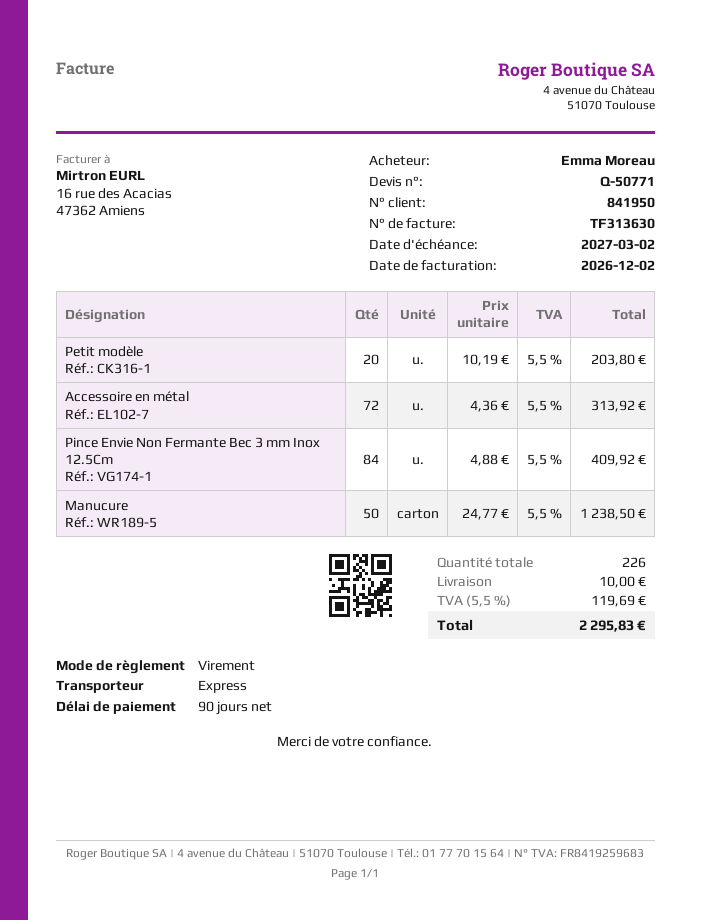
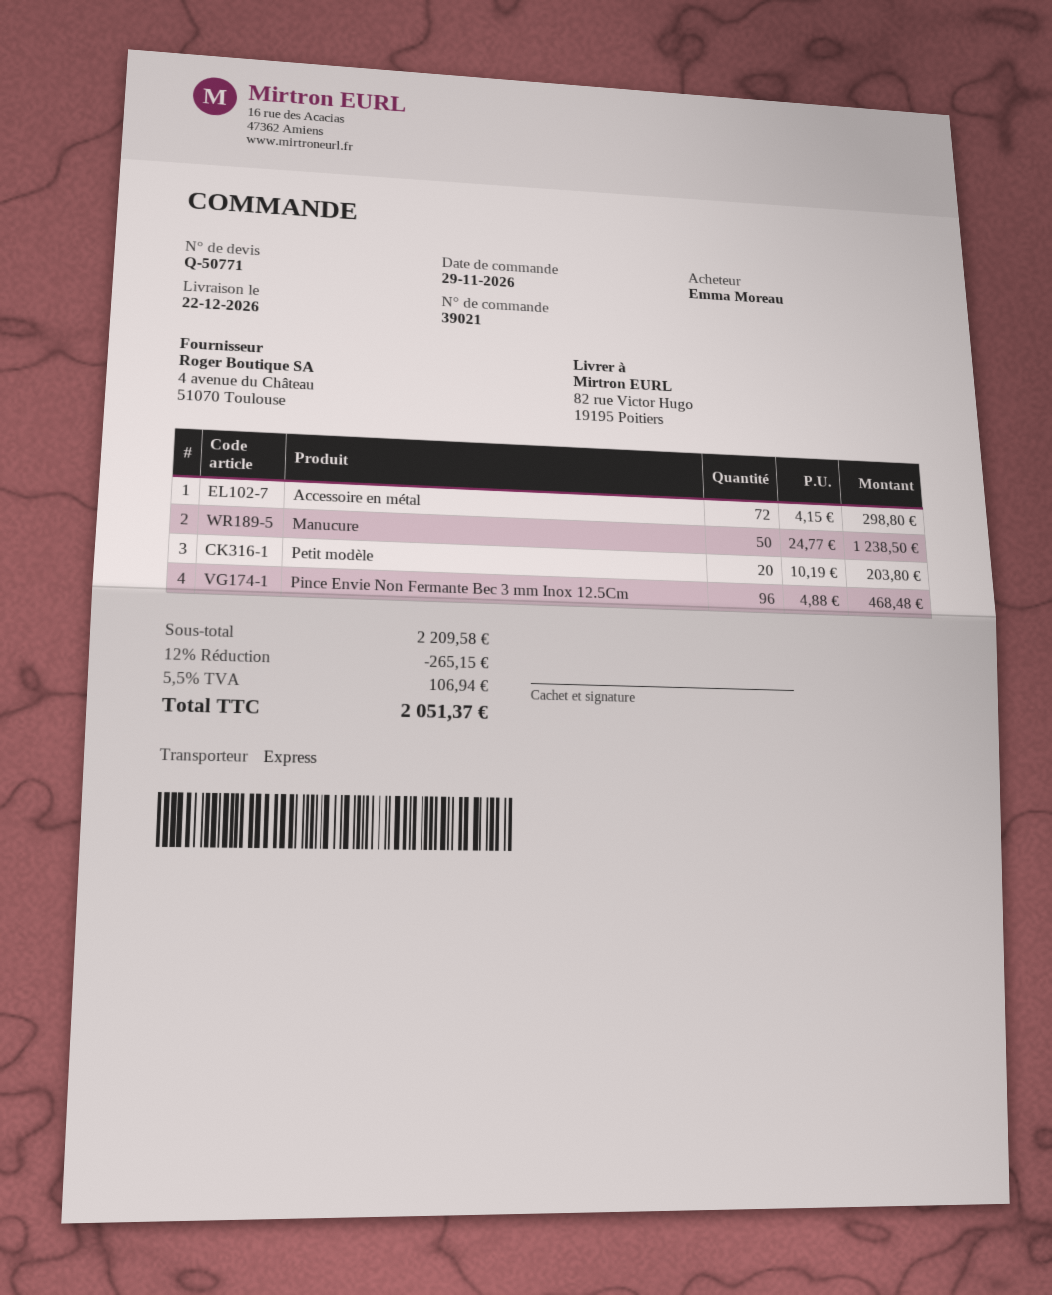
Accessoire en métal: 72 x 4.36 = 313.92 -> 72 x 4.15 = 298.80
Pince Envie Non Fermante Bec 3 mm Inox 12.5Cm: 84 x 4.88 = 409.92 -> 96 x 4.88 = 468.48
discount: none -> 12% = 265.15
shipping: 10.00 -> none
tax: 5.5% = 119.69 -> 5.5% = 106.94
total: 2295.83 -> 2051.37

